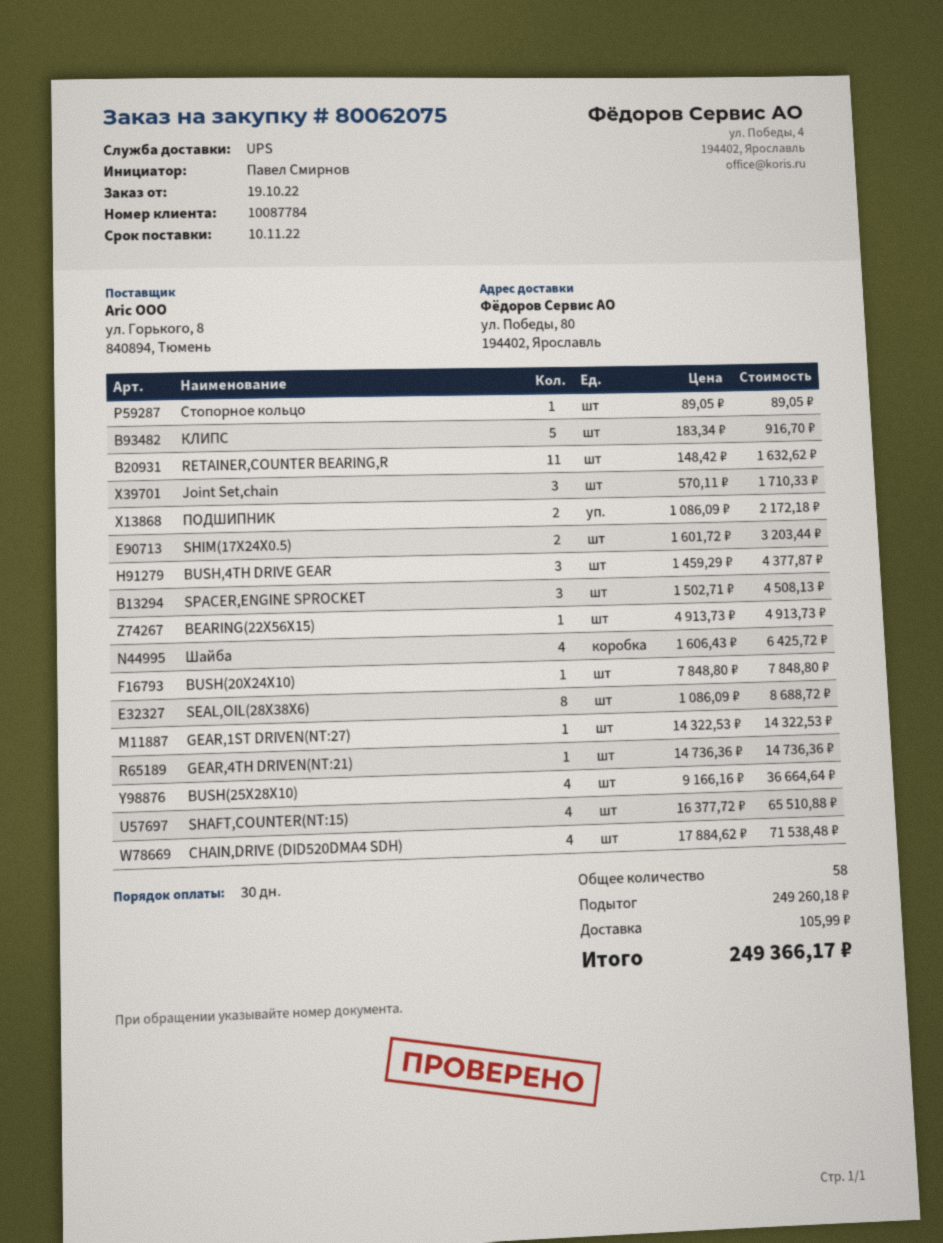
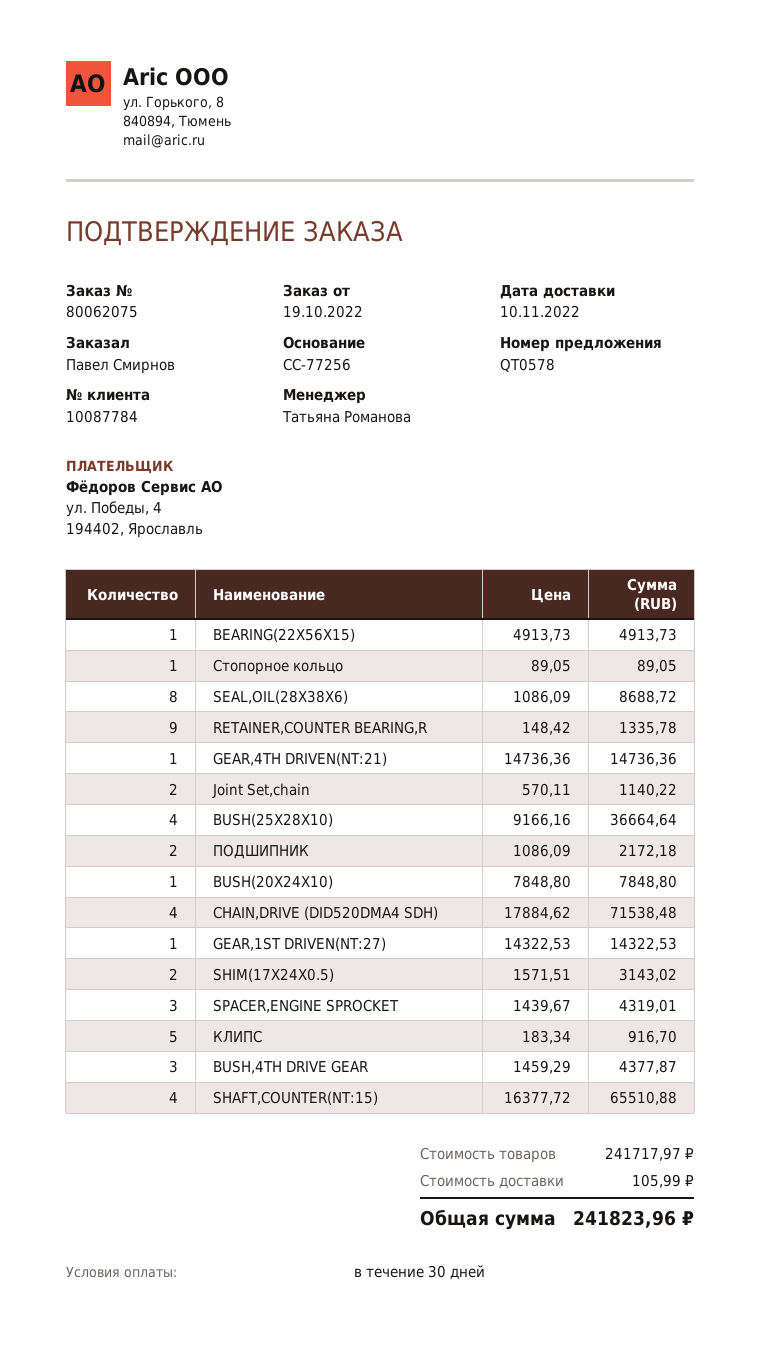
RETAINER,COUNTER BEARING,R: 11 x 148.42 = 1632.62 -> 9 x 148.42 = 1335.78
Joint Set,chain: 3 x 570.11 = 1710.33 -> 2 x 570.11 = 1140.22
SHIM(17X24X0.5): 2 x 1601.72 = 3203.44 -> 2 x 1571.51 = 3143.02
SPACER,ENGINE SPROCKET: 3 x 1502.71 = 4508.13 -> 3 x 1439.67 = 4319.01
Шайба: 4 x 1606.43 = 6425.72 -> none
subtotal: 249260.18 -> 241717.97
total: 249366.17 -> 241823.96

